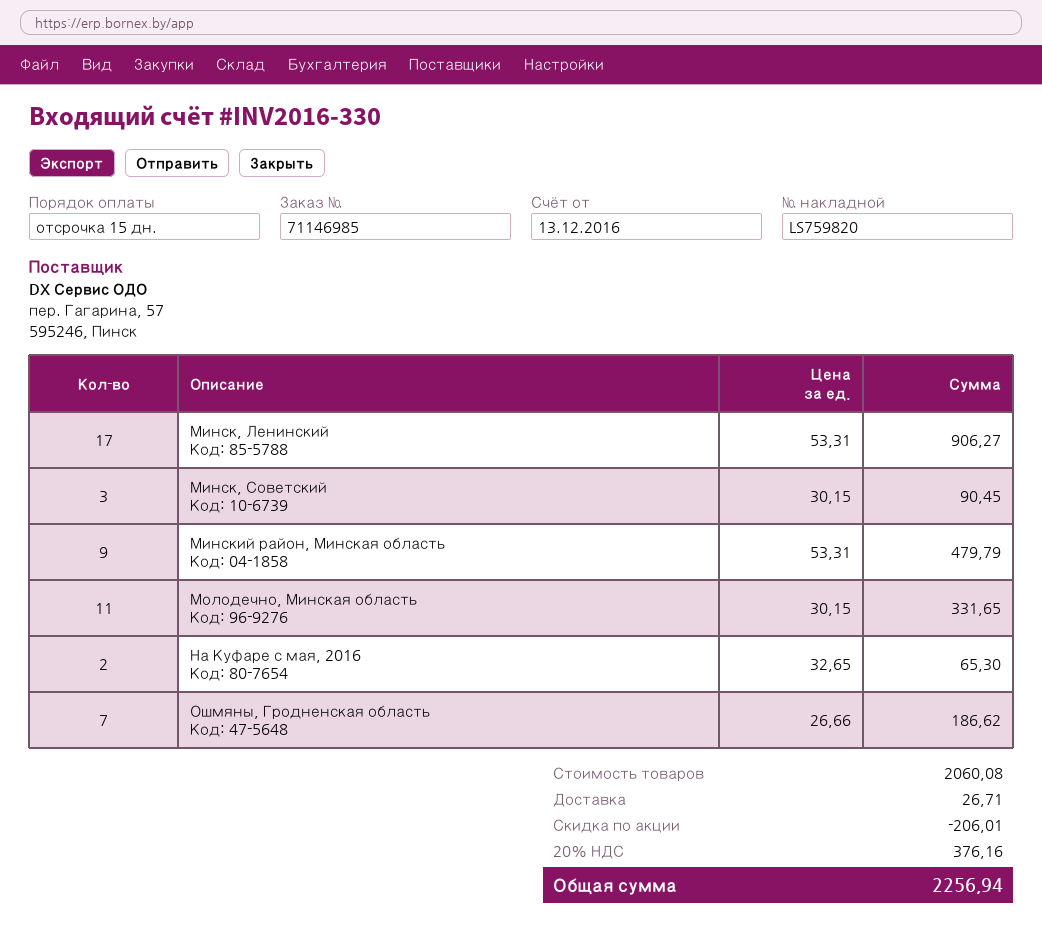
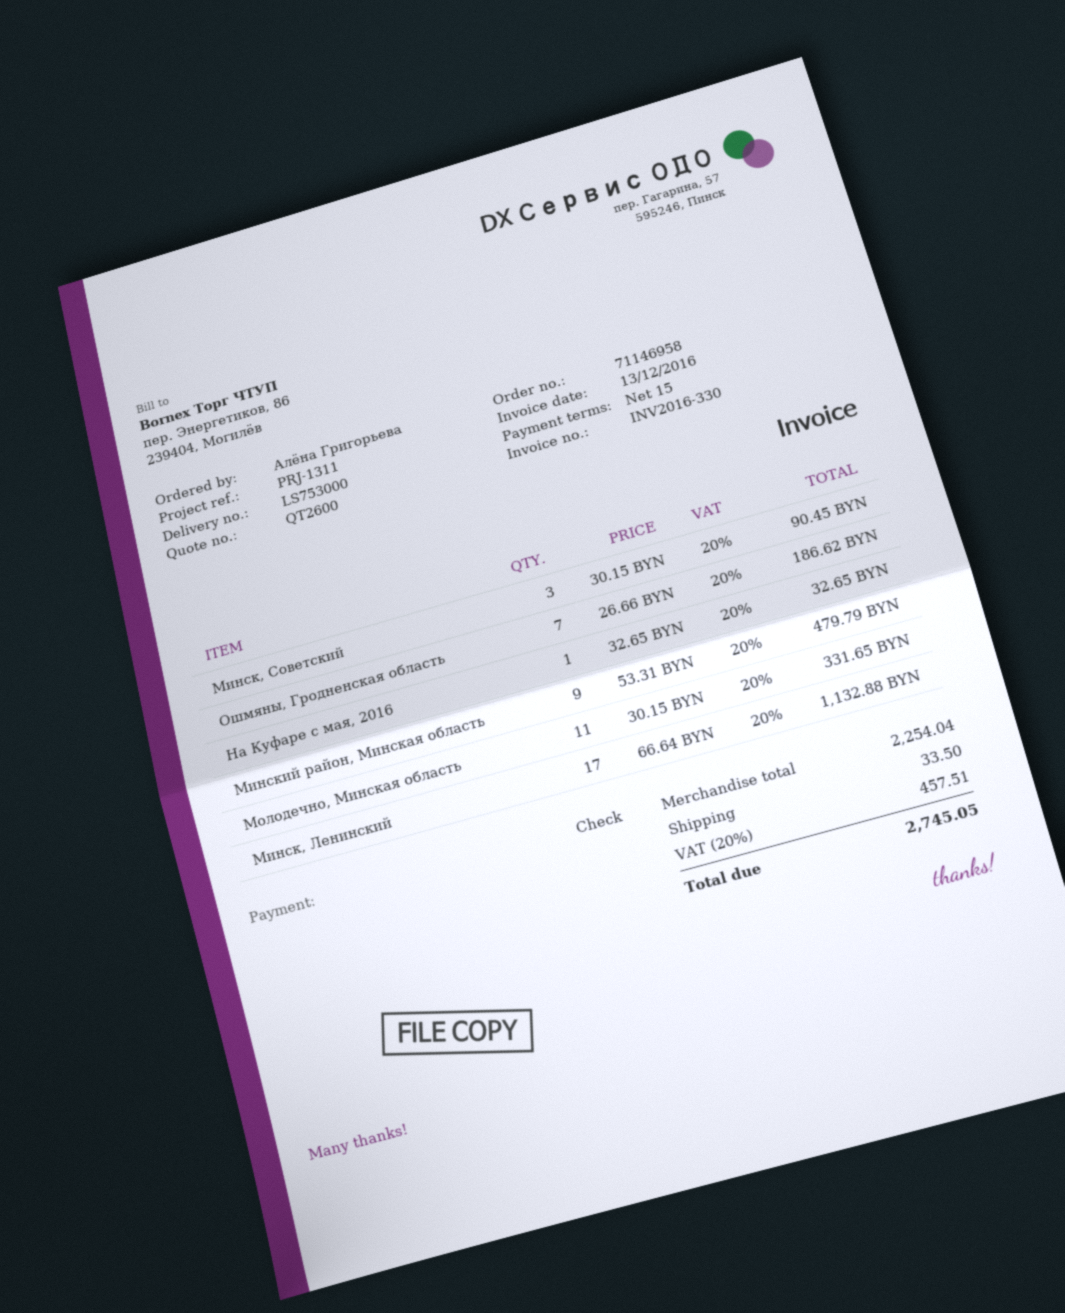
order number: 71146985 -> 71146958
delivery note number: LS759820 -> LS753000
Минск, Ленинский: 17 x 53.31 = 906.27 -> 17 x 66.64 = 1132.88
На Куфаре с мая, 2016: 2 x 32.65 = 65.30 -> 1 x 32.65 = 32.65
subtotal: 2060.08 -> 2254.04
discount: 206.01 -> none
shipping: 26.71 -> 33.50
tax: 20% = 376.16 -> 20% = 457.51
total: 2256.94 -> 2745.05

